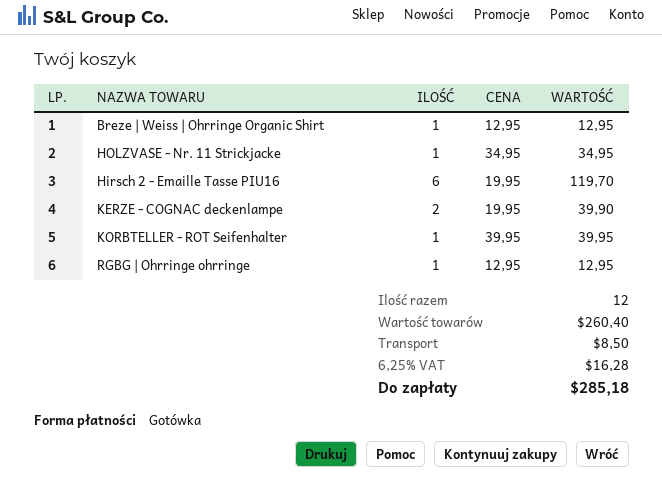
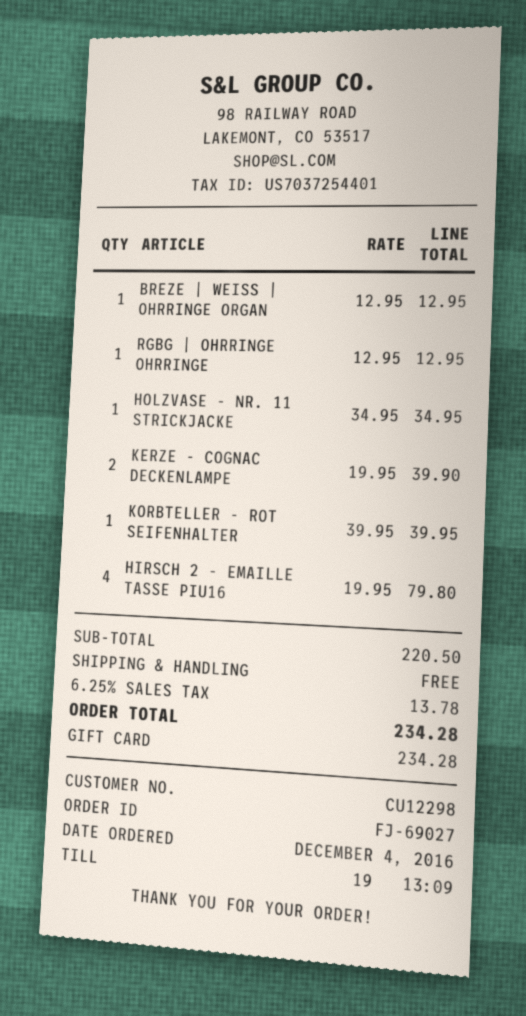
payment method: cash -> gift card
Hirsch 2 - Emaille Tasse PIU16: 6 x 19.95 = 119.70 -> 4 x 19.95 = 79.80
subtotal: 260.40 -> 220.50
shipping: 8.50 -> 0.00
tax: 6.25% = 16.28 -> 6.25% = 13.78
total: 285.18 -> 234.28

